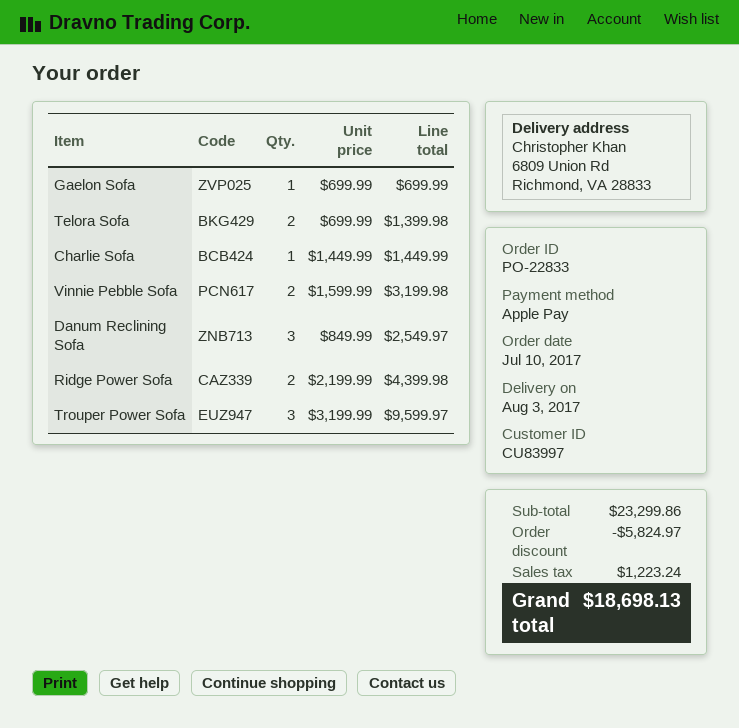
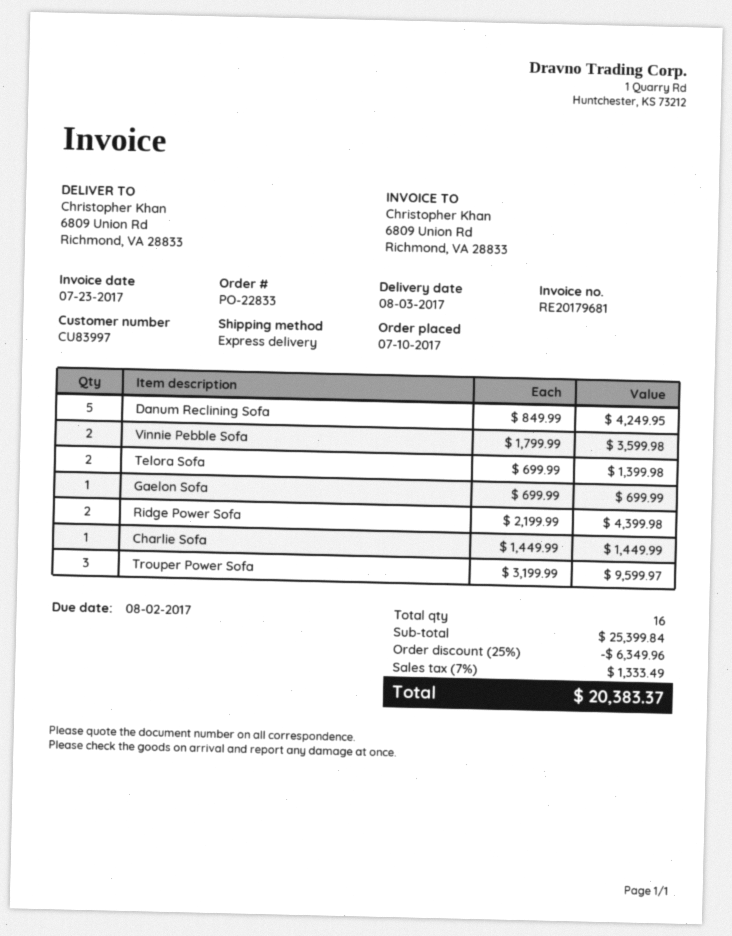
Vinnie Pebble Sofa: 2 x 1599.99 = 3199.98 -> 2 x 1799.99 = 3599.98
Danum Reclining Sofa: 3 x 849.99 = 2549.97 -> 5 x 849.99 = 4249.95
subtotal: 23299.86 -> 25399.84
discount: 5824.97 -> 6349.96
tax: 1223.24 -> 1333.49
total: 18698.13 -> 20383.37

